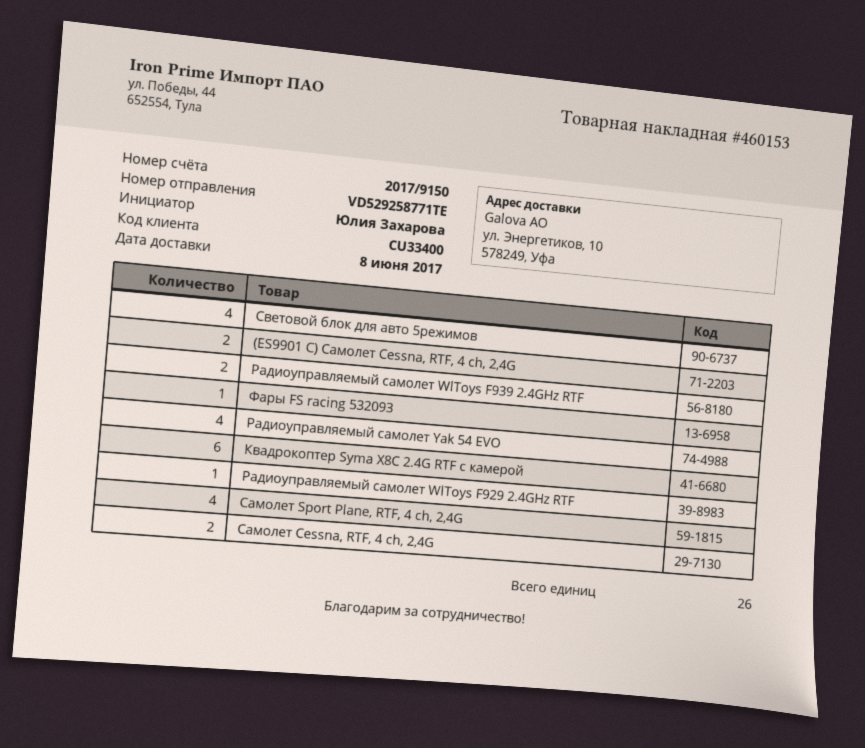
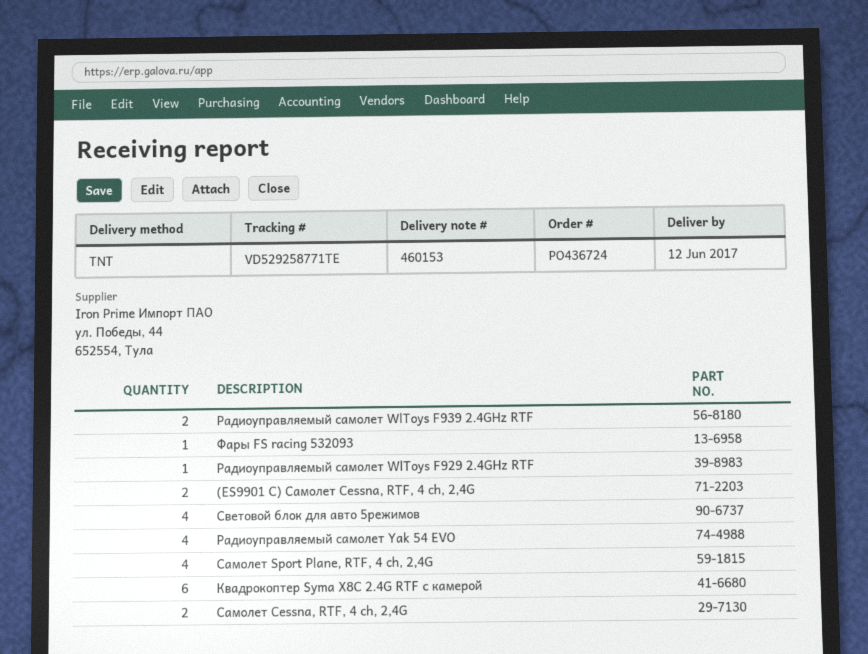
delivery date: 2017-06-08 -> 2017-06-12

